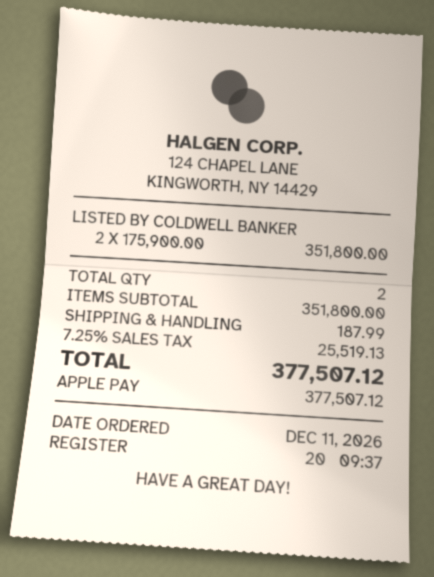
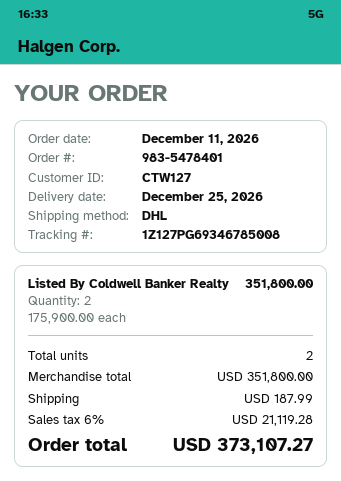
tax: 7.25% = 25519.13 -> 6% = 21119.28
total: 377507.12 -> 373107.27

